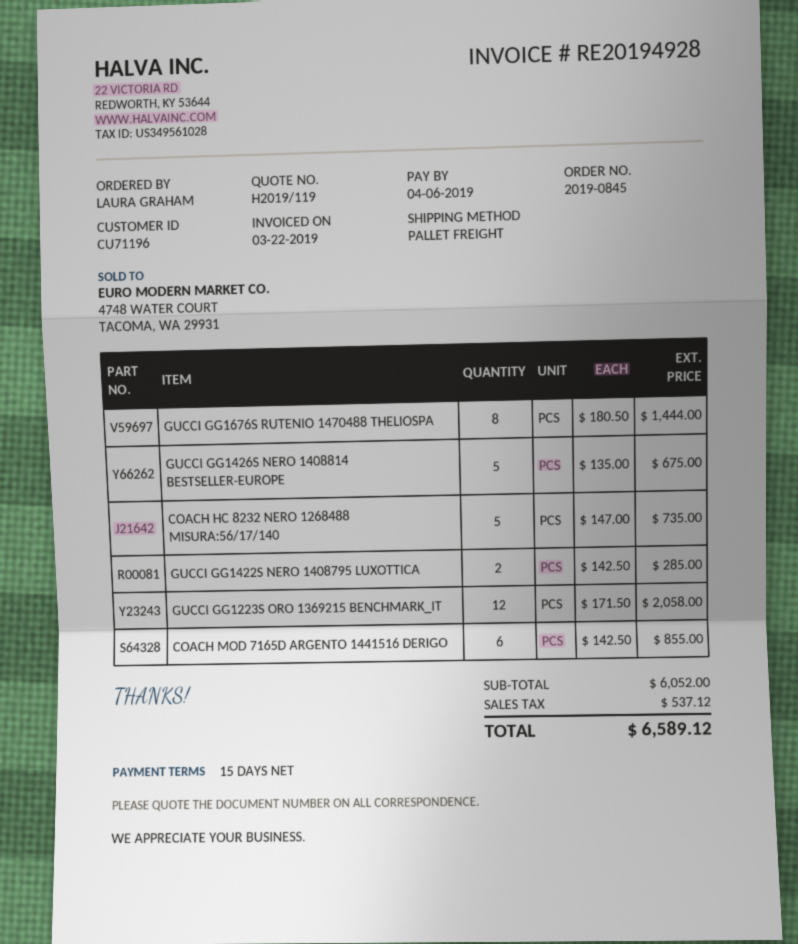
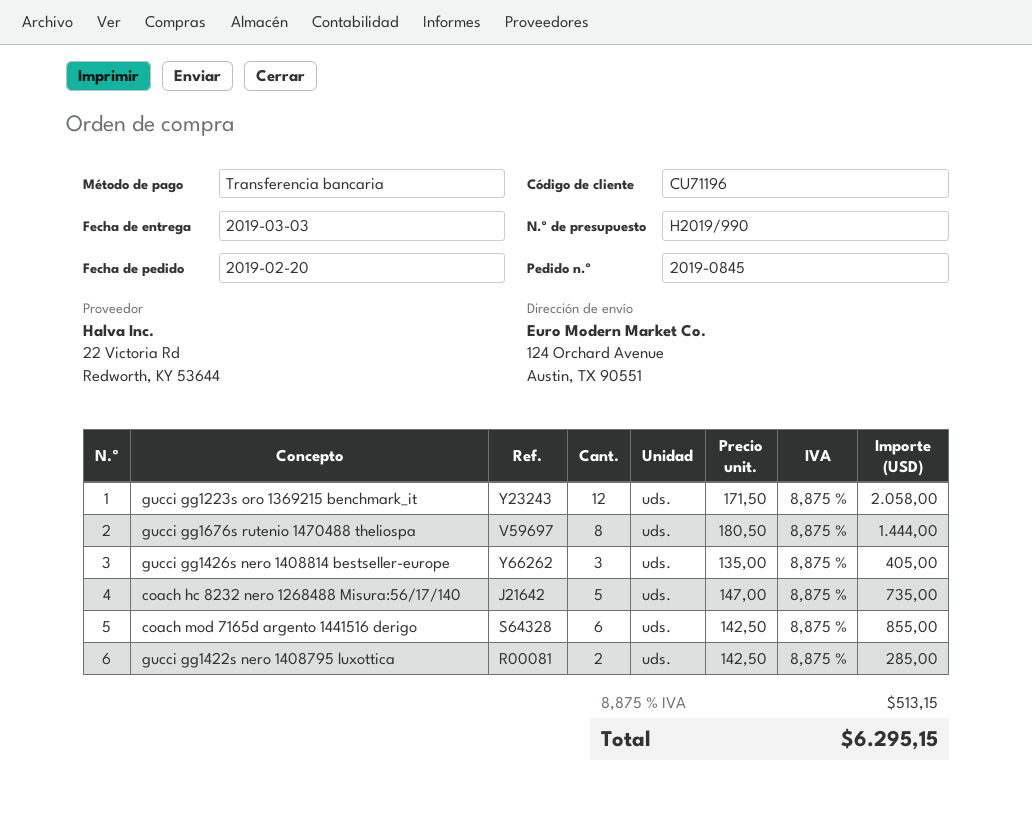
quote number: H2019/119 -> H2019/990
GUCCI GG1426S NERO 1408814 BESTSELLER-EUROPE: 5 x 135.00 = 675.00 -> 3 x 135.00 = 405.00
tax: 537.12 -> 513.15
total: 6589.12 -> 6295.15

